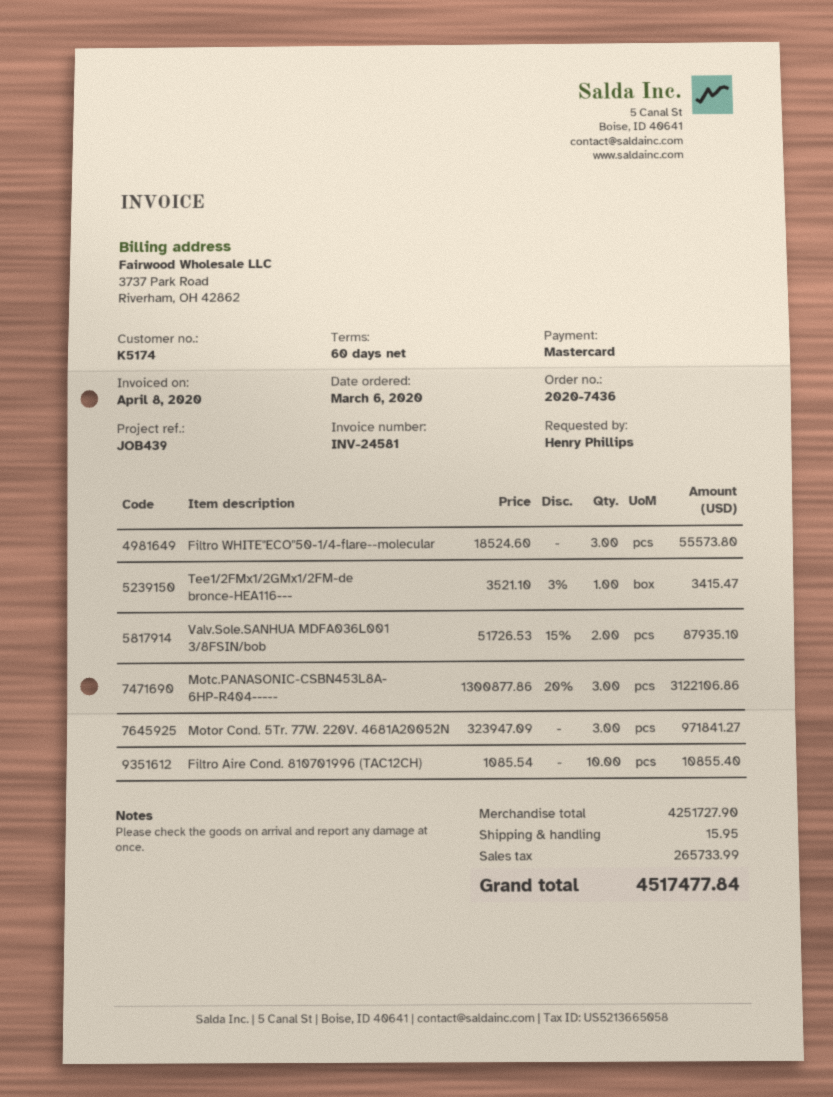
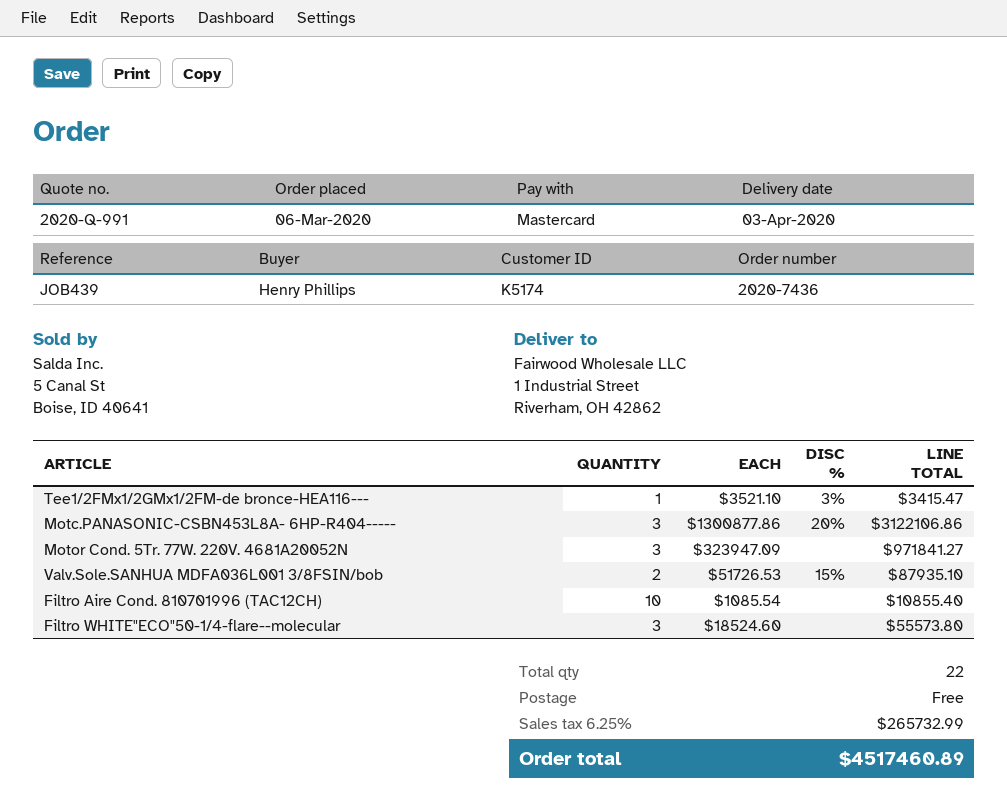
shipping: 15.95 -> 0.00
tax: 265733.99 -> 265732.99
total: 4517477.84 -> 4517460.89

